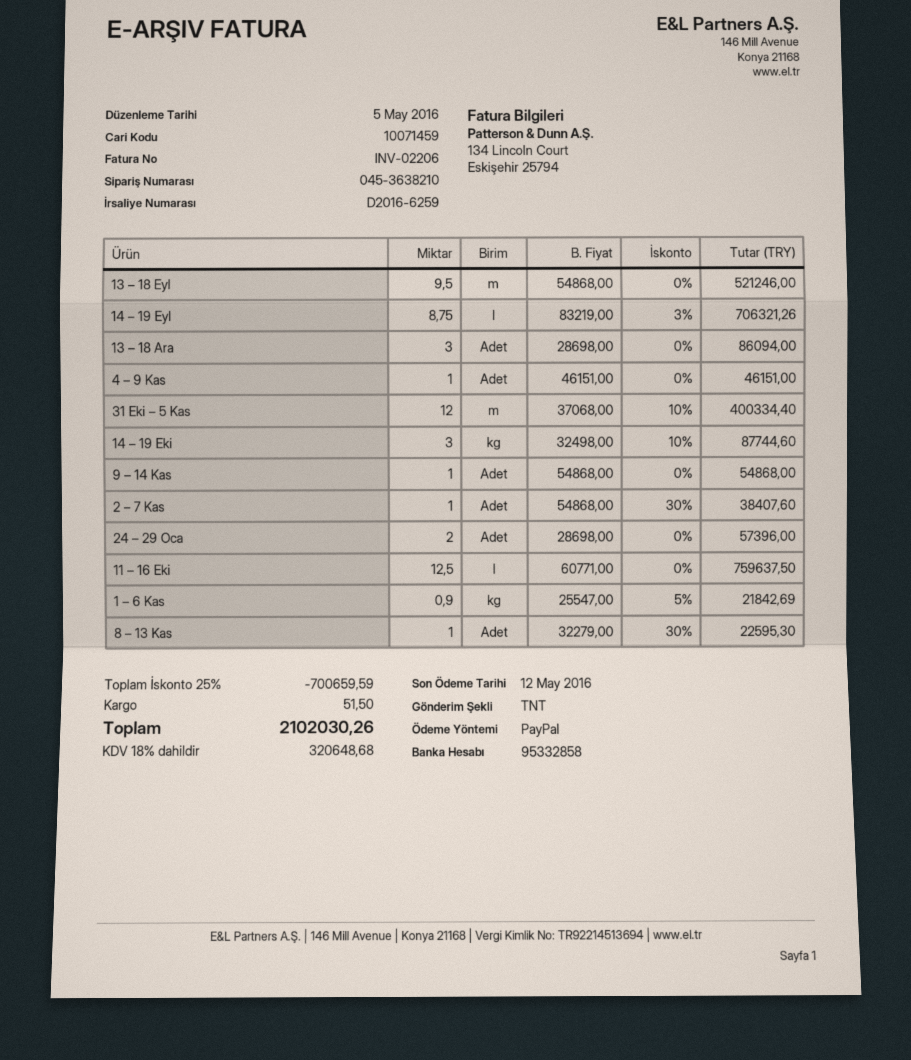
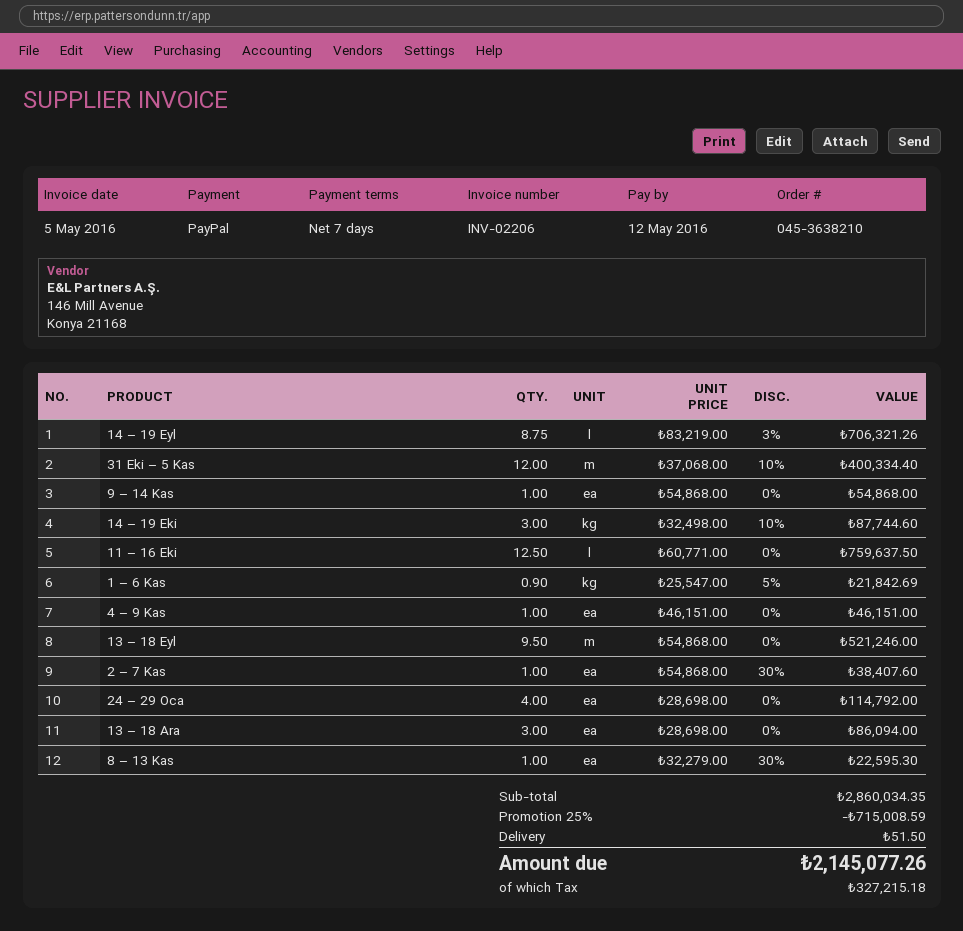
24 – 29 Oca: 2 x 28698.00 = 57396.00 -> 4 x 28698.00 = 114792.00
discount: 25% = 700659.59 -> 25% = 715008.59
tax: 320648.68 -> 327215.18
total: 2102030.26 -> 2145077.26

